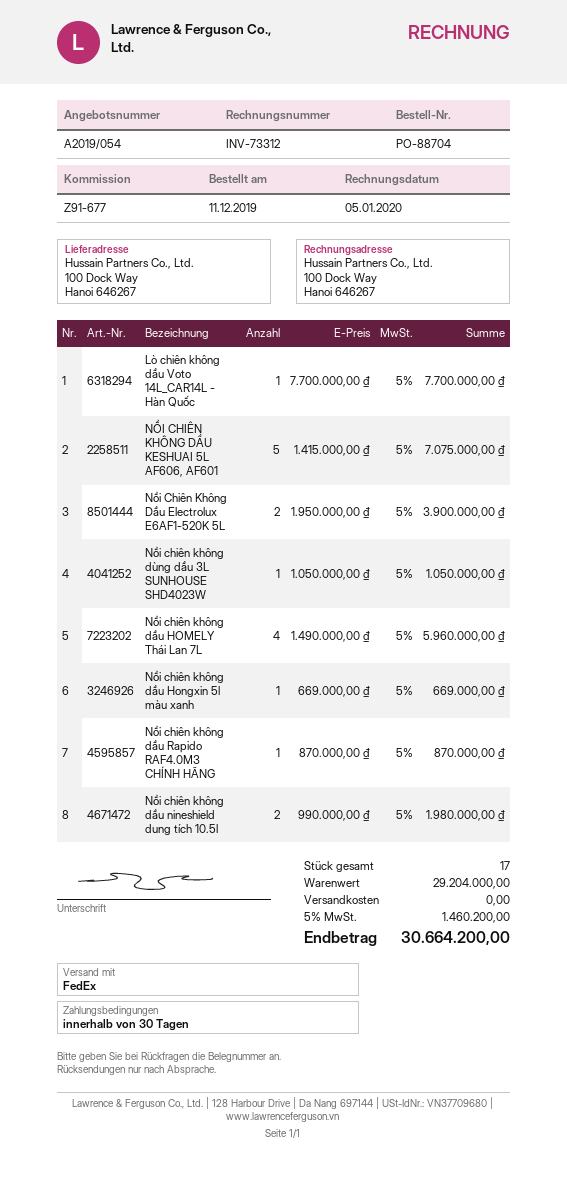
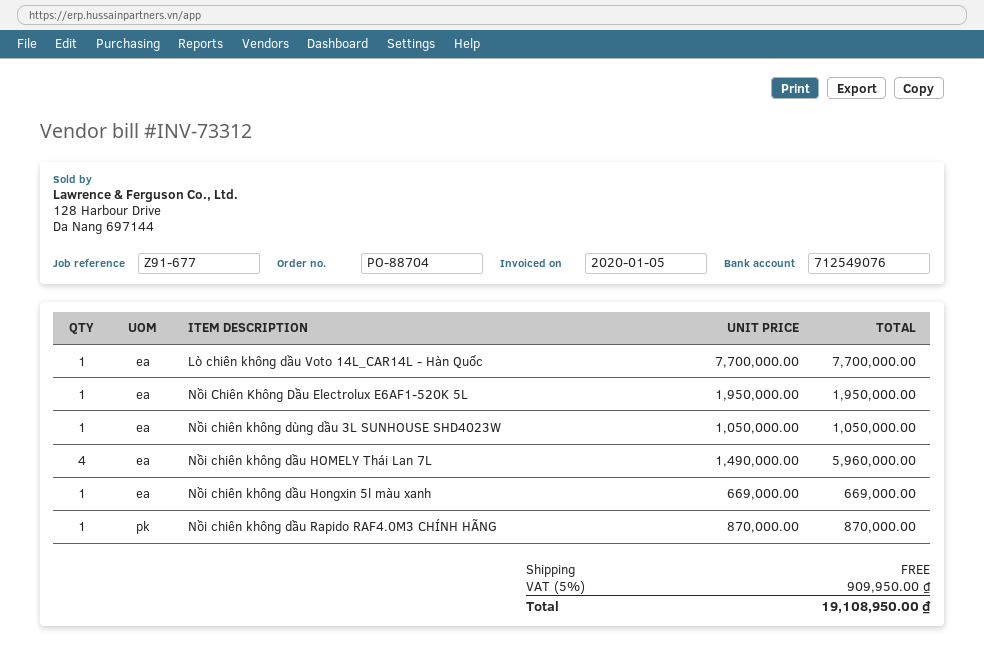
NỒI CHIÊN KHÔNG DẦU KESHUAI 5L AF606, AF601: 5 x 1415000.00 = 7075000.00 -> none
Nồi Chiên Không Dầu Electrolux E6AF1-520K 5L: 2 x 1950000.00 = 3900000.00 -> 1 x 1950000.00 = 1950000.00
Nồi chiên không dầu nineshield dung tích 10.5l: 2 x 990000.00 = 1980000.00 -> none
tax: 5% = 1460200.00 -> 5% = 909950.00
total: 30664200.00 -> 19108950.00

